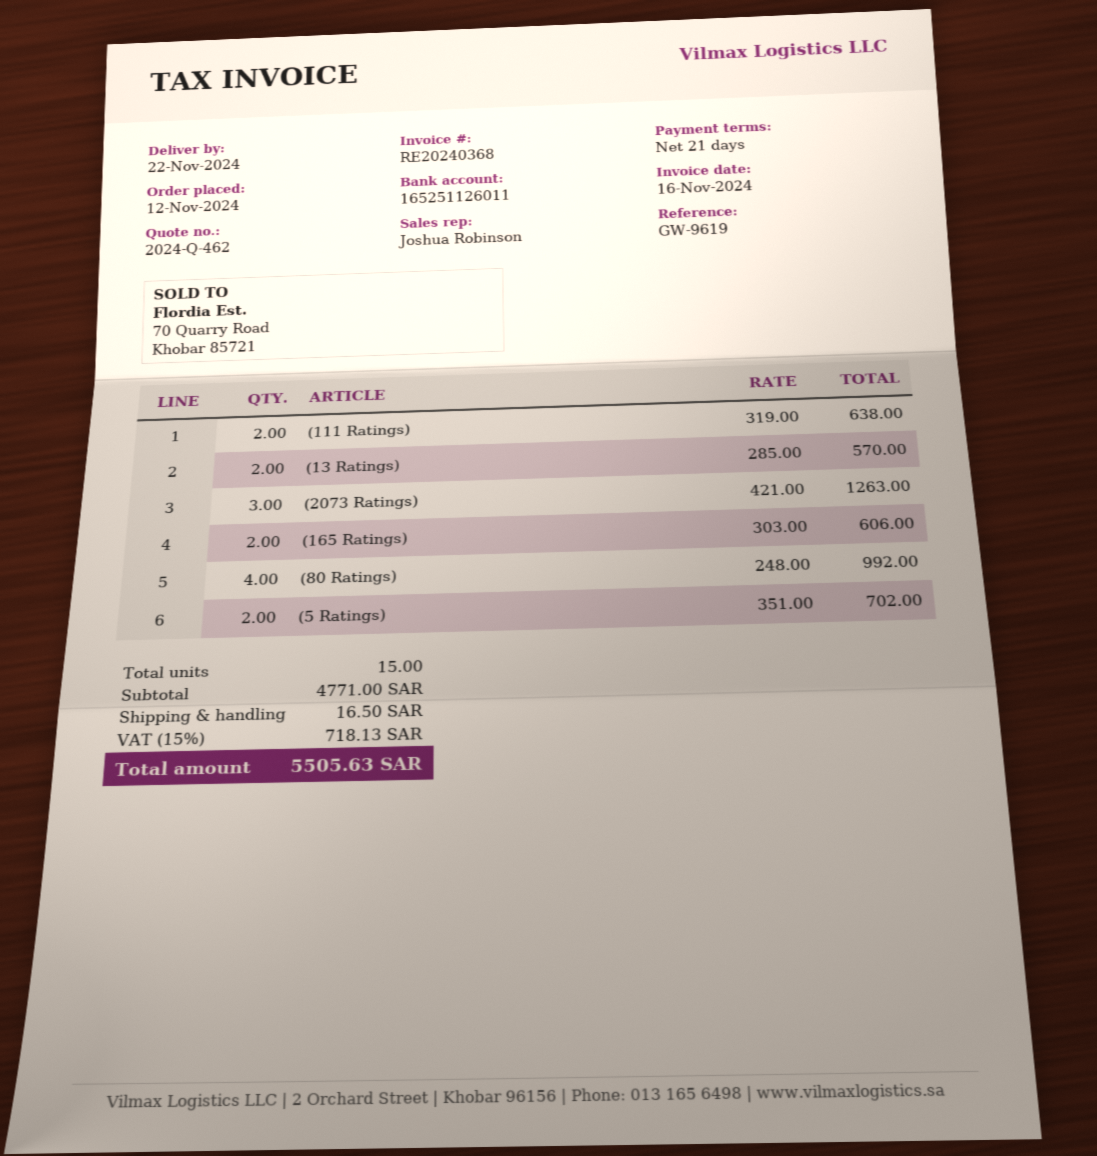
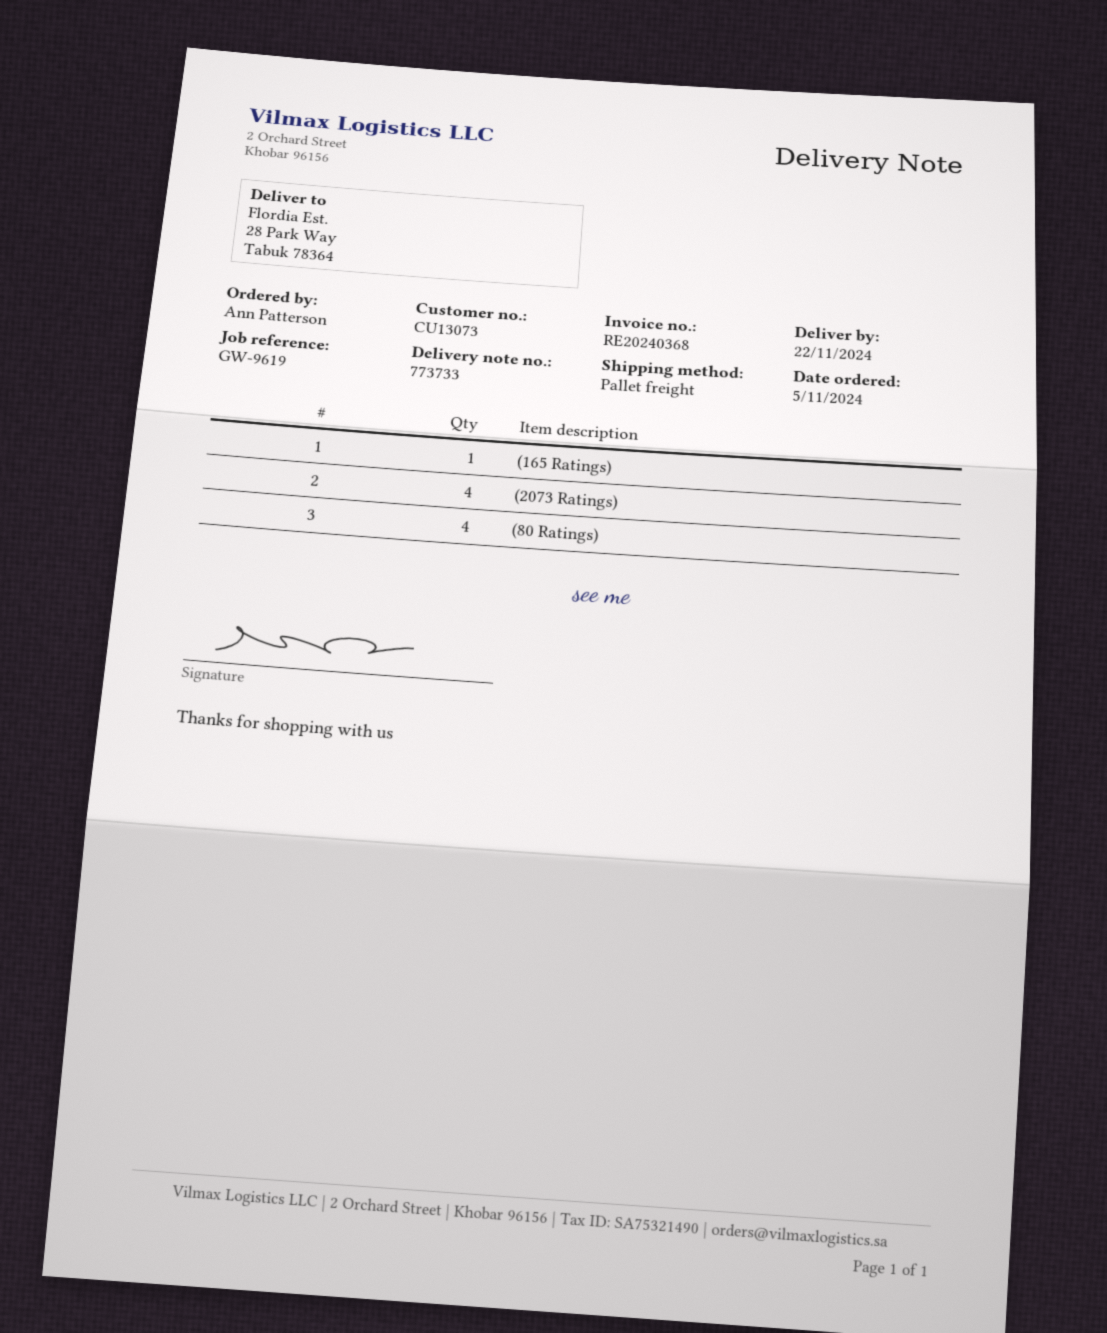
order date: 2024-11-12 -> 2024-11-05
(111 Ratings): 2 -> none
(13 Ratings): 2 -> none
(2073 Ratings): 3 -> 4
(165 Ratings): 2 -> 1
(5 Ratings): 2 -> none

